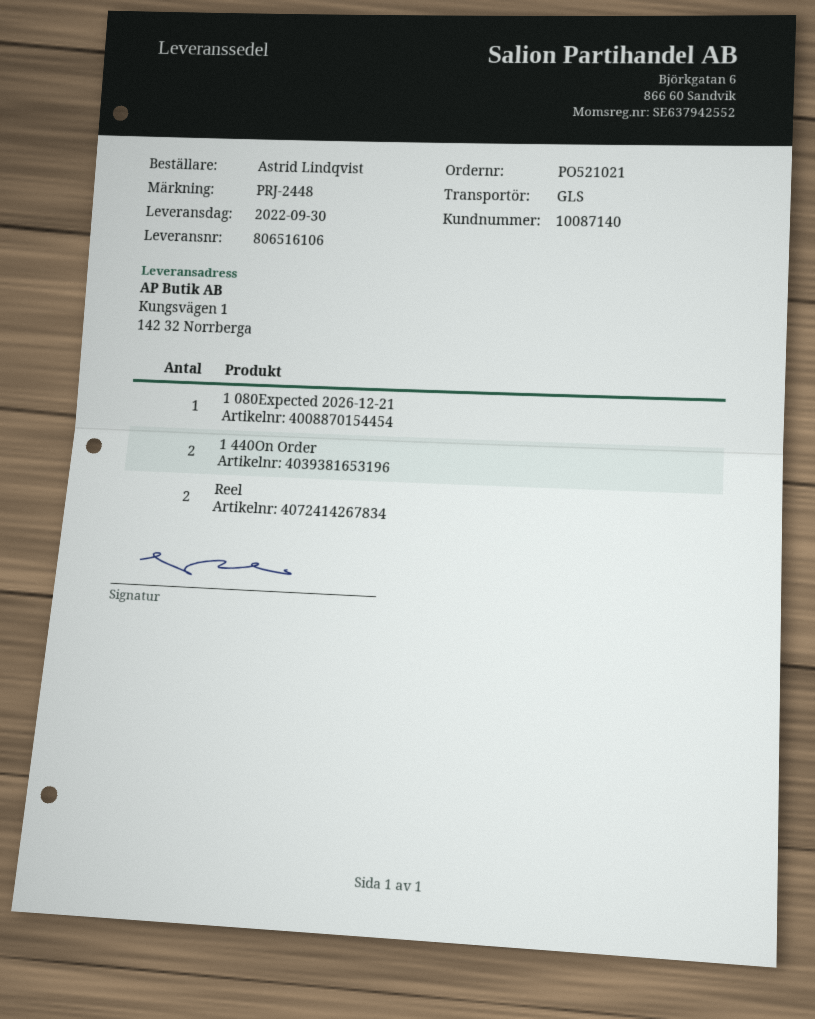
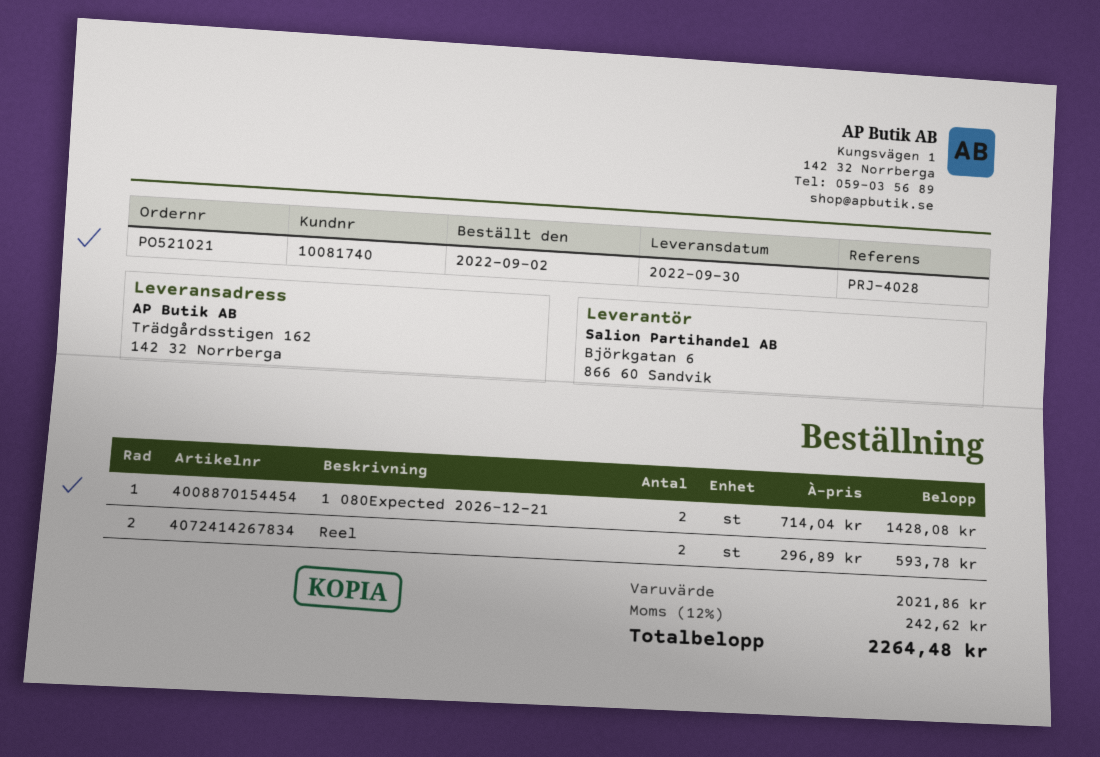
customer number: 10087140 -> 10081740
reference: PRJ-2448 -> PRJ-4028
ship to: Kungsvägen 1, 142 32 Norrberga -> Trädgårdsstigen 162, 142 32 Norrberga
1 080Expected 2026-12-21: 1 -> 2
1 440On Order: 2 -> none

